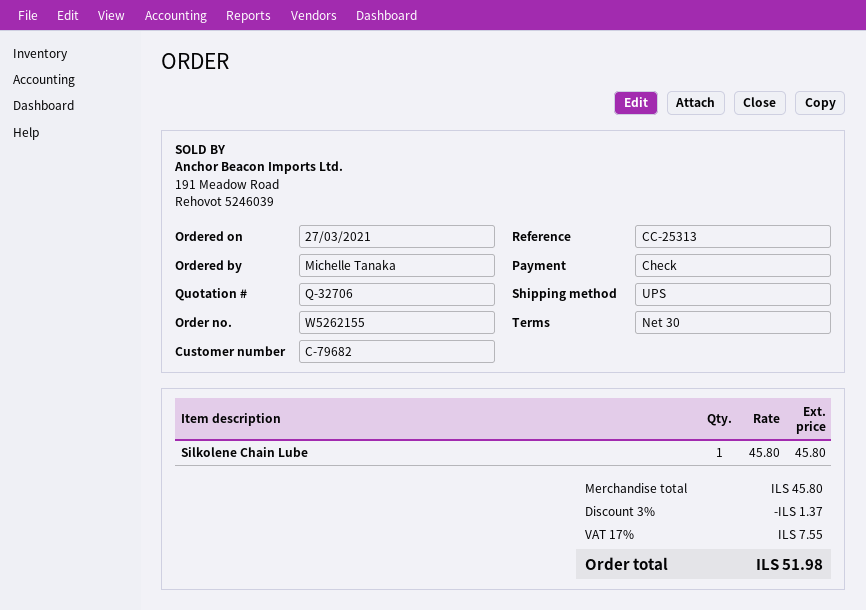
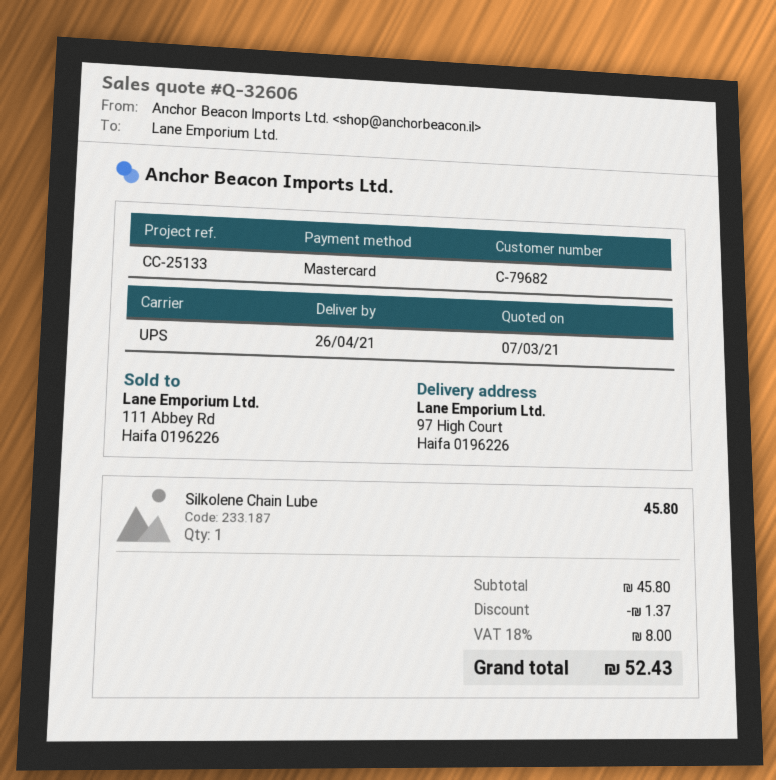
quote number: Q-32706 -> Q-32606
reference: CC-25313 -> CC-25133
payment method: cheque -> Mastercard
tax: 17% = 7.55 -> 18% = 8.00
total: 51.98 -> 52.43

